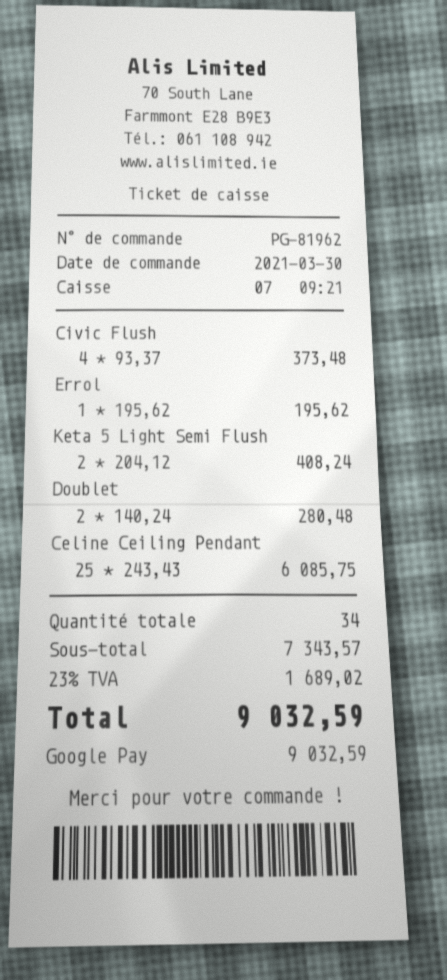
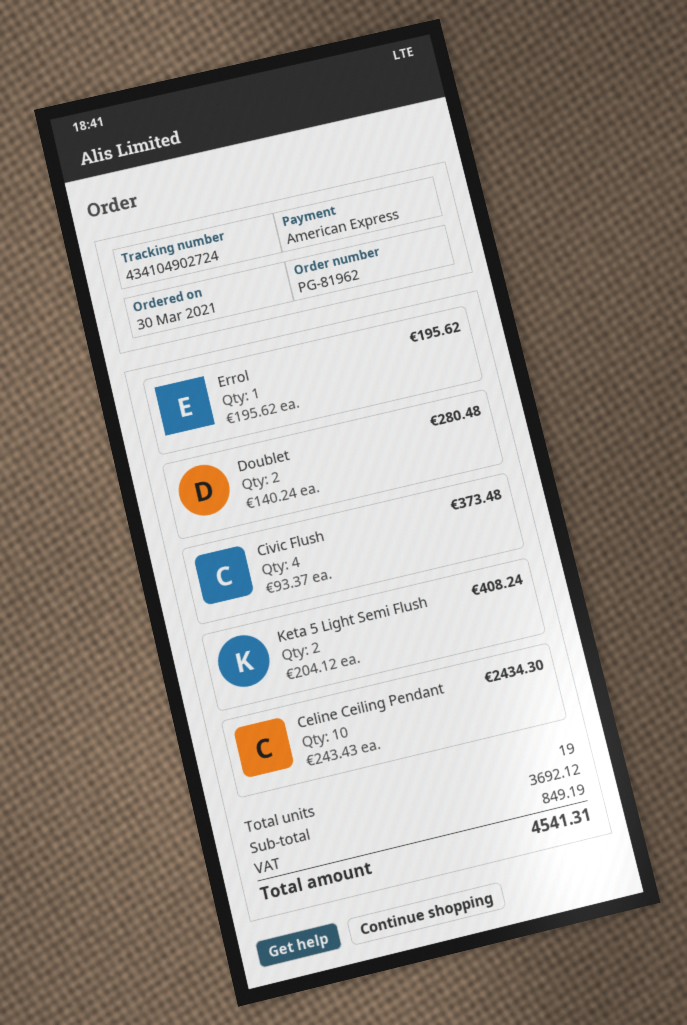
payment method: Google Pay -> American Express
Celine Ceiling Pendant: 25 x 243.43 = 6085.75 -> 10 x 243.43 = 2434.30
total quantity: 34 -> 19
subtotal: 7343.57 -> 3692.12
tax: 1689.02 -> 849.19
total: 9032.59 -> 4541.31

